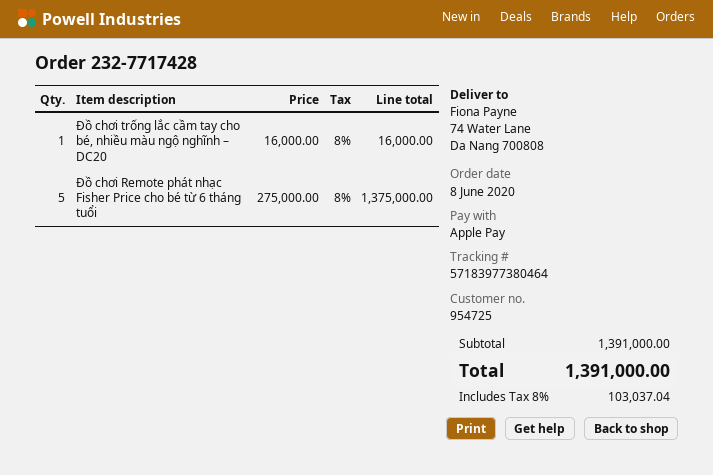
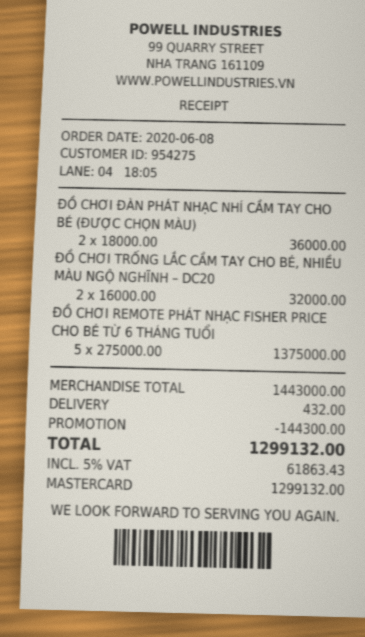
customer number: 954725 -> 954275
payment method: Apple Pay -> Mastercard
Đồ chơi trống lắc cầm tay cho bé, nhiều màu ngộ nghĩnh – DC20: 1 x 16000.00 = 16000.00 -> 2 x 16000.00 = 32000.00
ĐỒ CHƠI ĐÀN PHÁT NHẠC NHÍ CẦM TAY CHO BÉ (ĐƯỢC CHỌN MÀU): none -> 2 x 18000.00 = 36000.00
subtotal: 1391000.00 -> 1443000.00
discount: none -> 144300.00
shipping: none -> 432.00
tax: 8% = 103037.04 -> 5% = 61863.43
total: 1391000.00 -> 1299132.00

